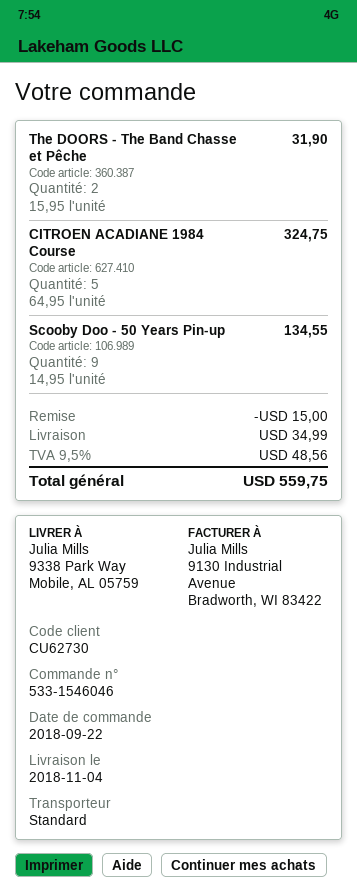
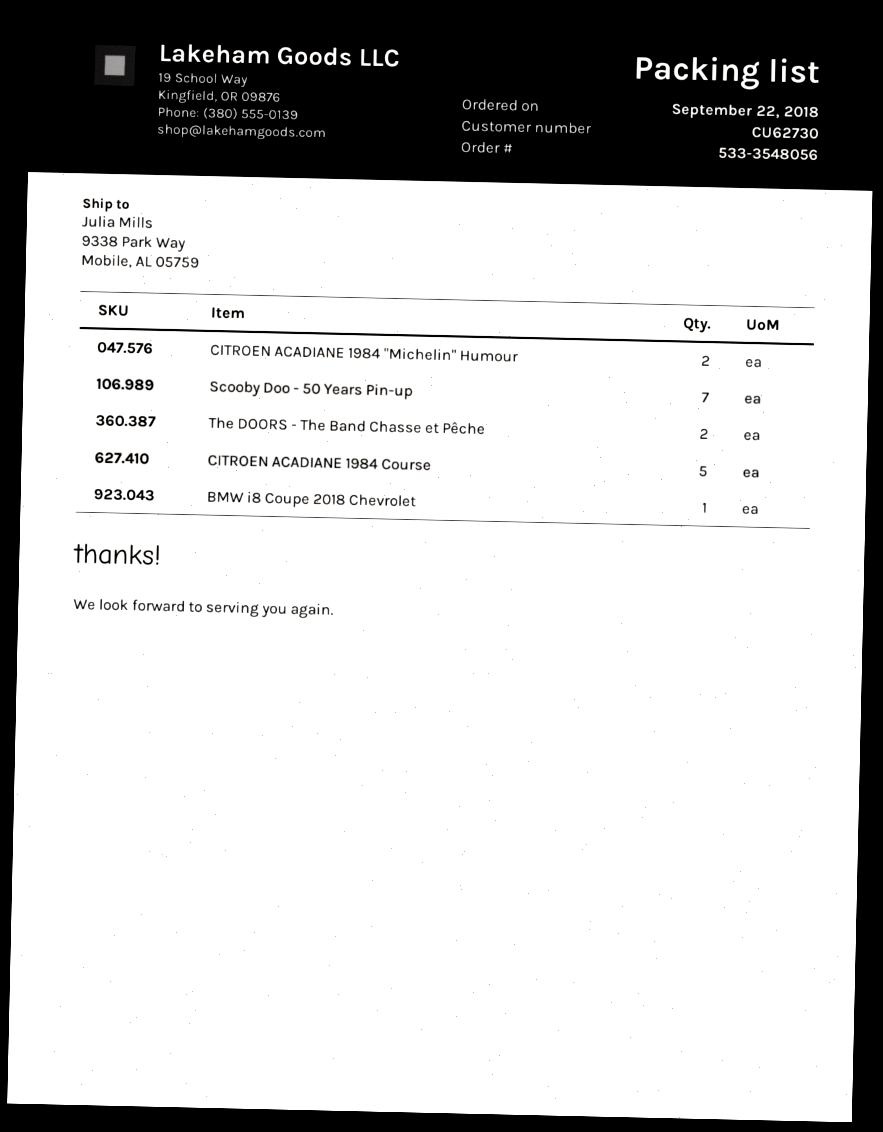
order number: 533-1546046 -> 533-3548056
Scooby Doo - 50 Years Pin-up: 9 -> 7
CITROEN ACADIANE 1984 "Michelin" Humour: none -> 2
BMW i8 Coupe 2018 Chevrolet: none -> 1

